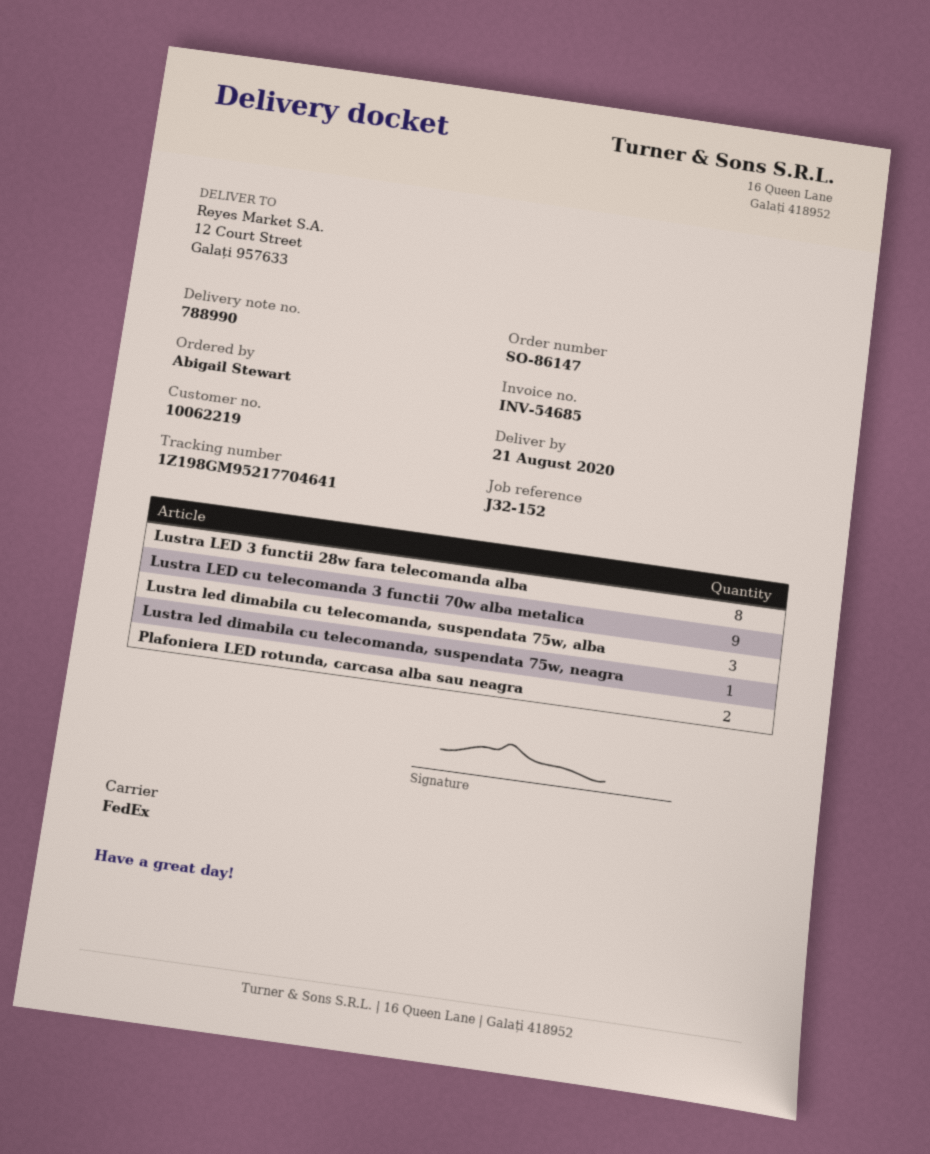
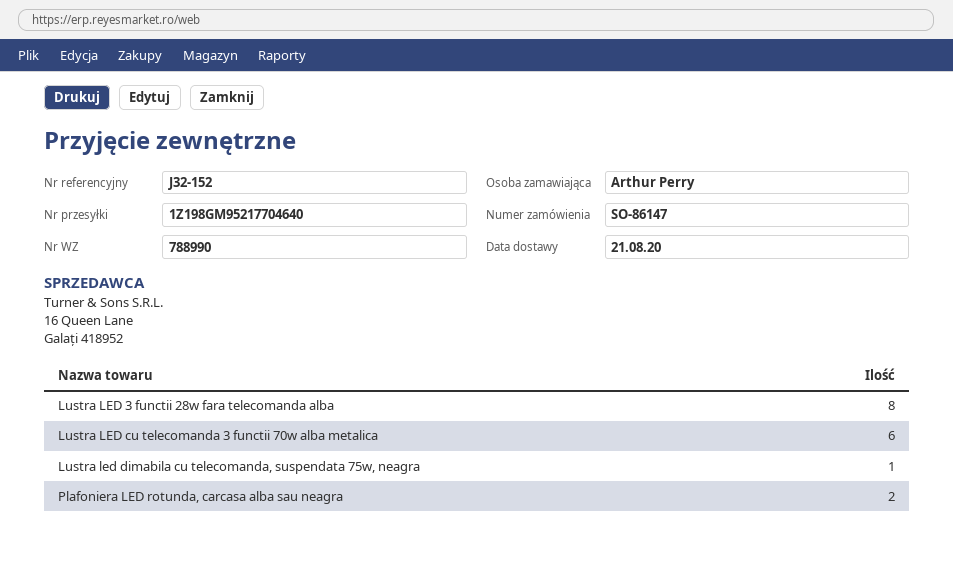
ordered by: Abigail Stewart -> Arthur Perry
tracking number: 1Z198GM95217704641 -> 1Z198GM95217704640
Lustra LED cu telecomanda 3 functii 70w alba metalica: 9 -> 6
Lustra led dimabila cu telecomanda, suspendata 75w, alba: 3 -> none

